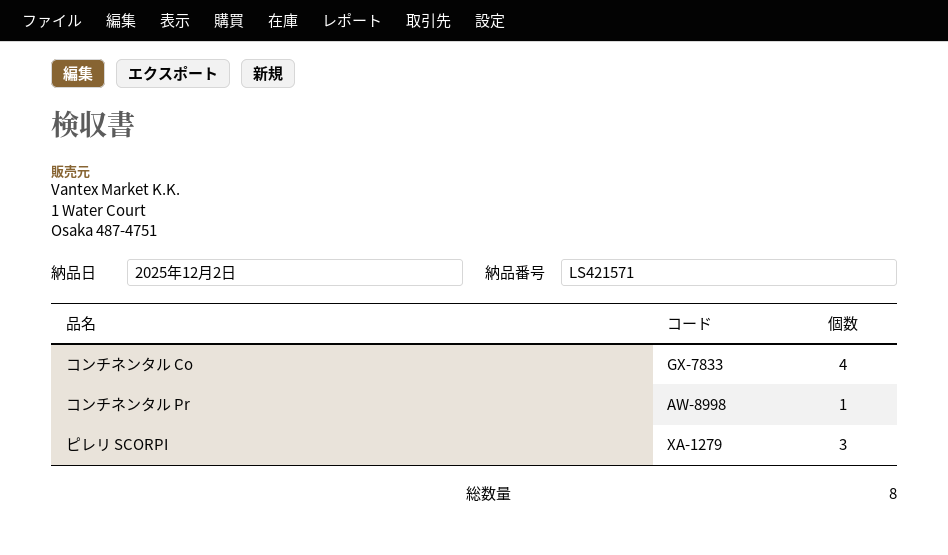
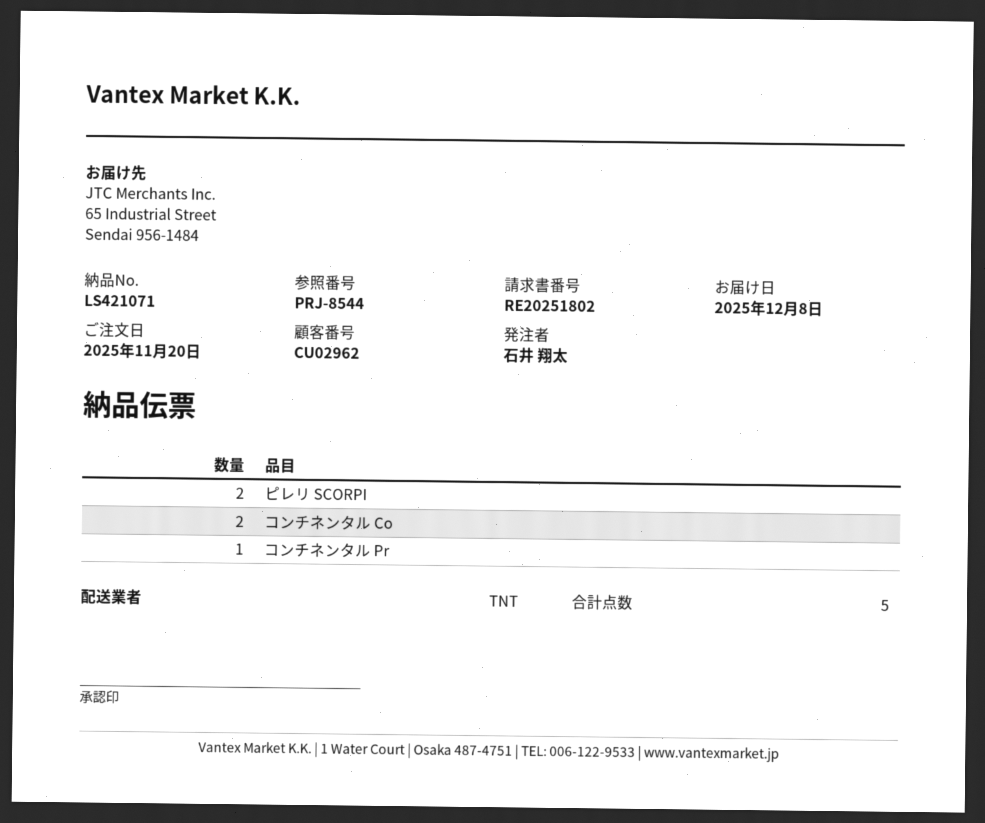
delivery note number: LS421571 -> LS421071
delivery date: 2025-12-02 -> 2025-12-08
コンチネンタル Co: 4 -> 2
ピレリ SCORPI: 3 -> 2
total quantity: 8 -> 5

